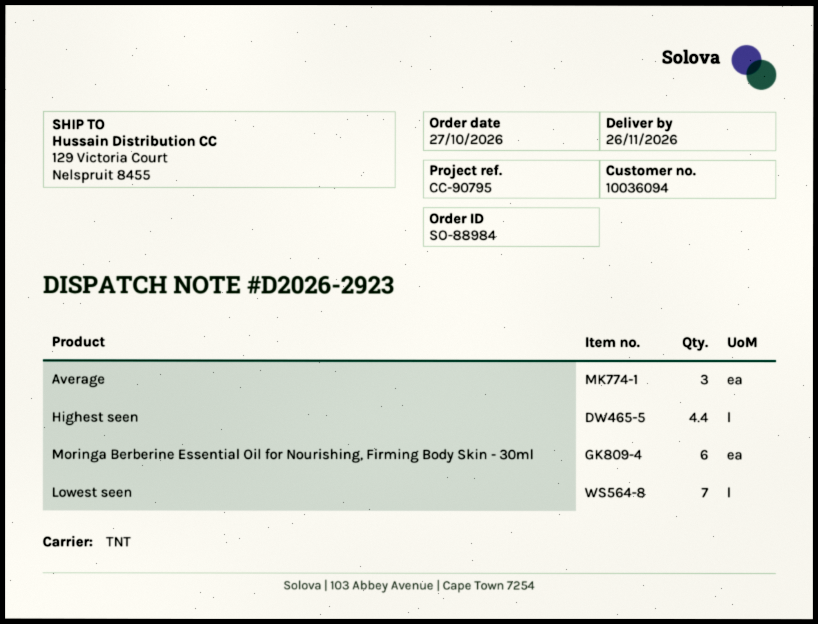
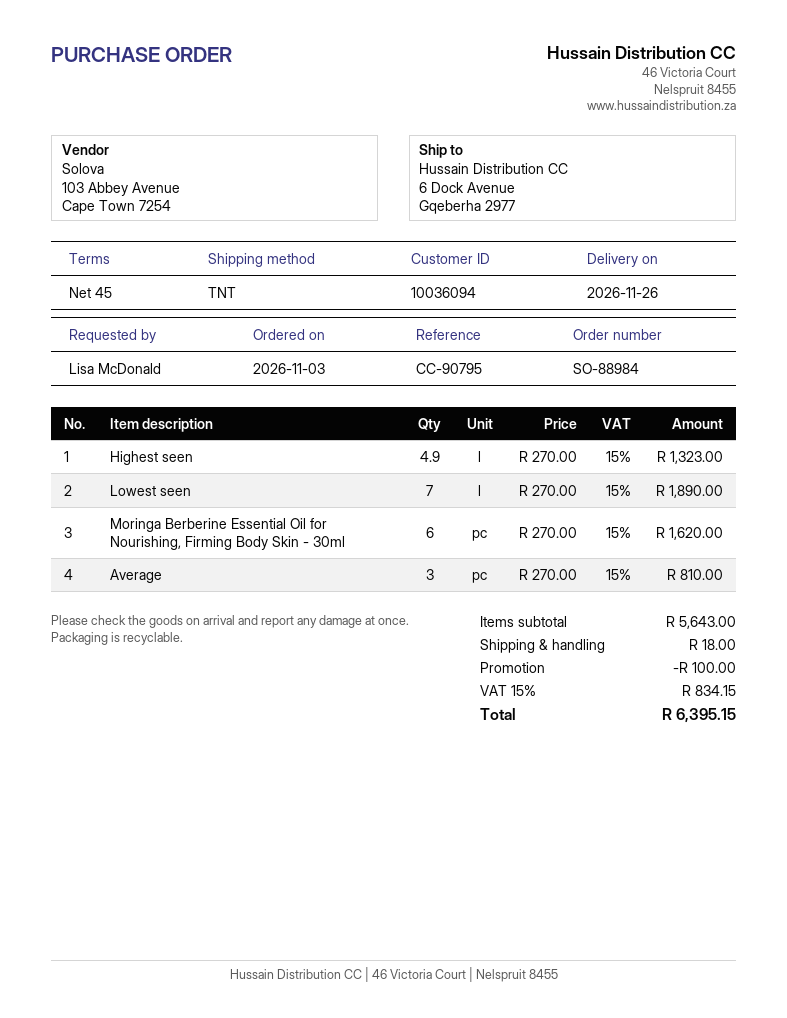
order date: 2026-10-27 -> 2026-11-03
ship to: 129 Victoria Court, Nelspruit 8455 -> 6 Dock Avenue, Gqeberha 2977
Highest seen: 4.4 -> 4.9

